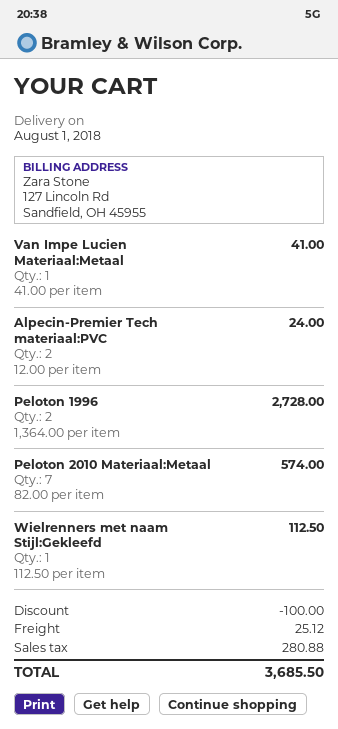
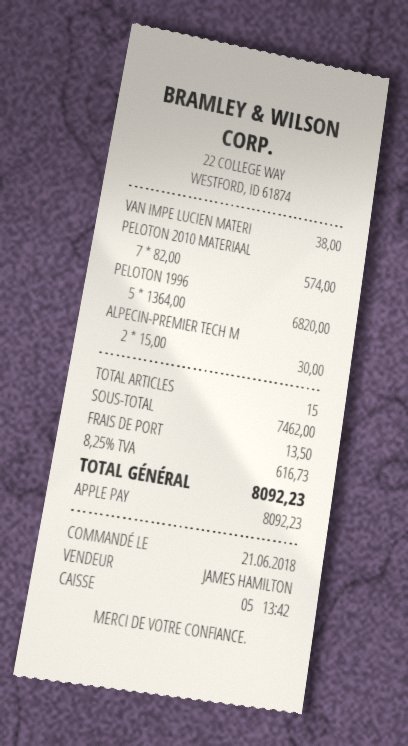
Van Impe Lucien Materiaal:Metaal: 1 x 41.00 = 41.00 -> 1 x 38.00 = 38.00
Alpecin-Premier Tech materiaal:PVC: 2 x 12.00 = 24.00 -> 2 x 15.00 = 30.00
Peloton 1996: 2 x 1364.00 = 2728.00 -> 5 x 1364.00 = 6820.00
Wielrenners met naam Stijl:Gekleefd: 1 x 112.50 = 112.50 -> none
discount: 100.00 -> none
shipping: 25.12 -> 13.50
tax: 280.88 -> 616.73
total: 3685.50 -> 8092.23

